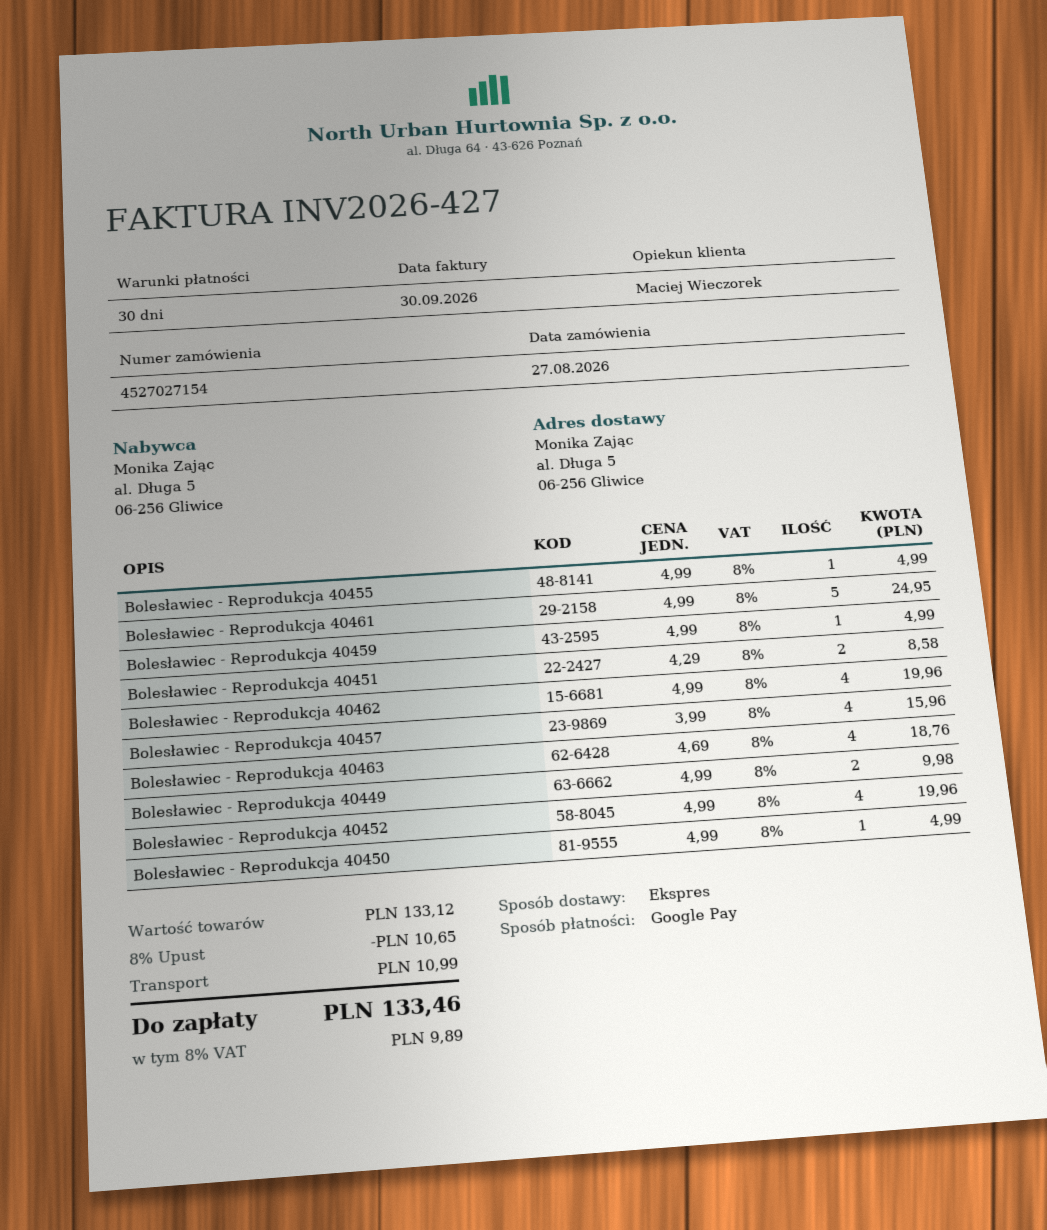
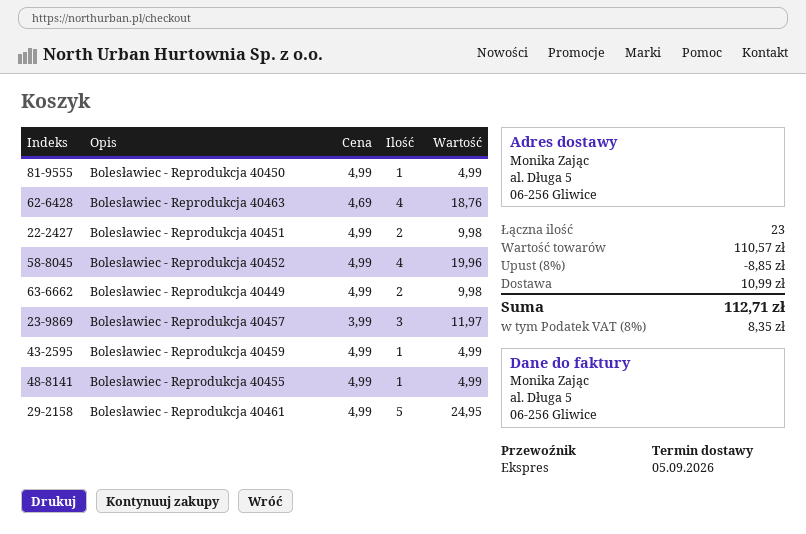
Bolesławiec - Reprodukcja 40451: 2 x 4.29 = 8.58 -> 2 x 4.99 = 9.98
Bolesławiec - Reprodukcja 40462: 4 x 4.99 = 19.96 -> none
Bolesławiec - Reprodukcja 40457: 4 x 3.99 = 15.96 -> 3 x 3.99 = 11.97
subtotal: 133.12 -> 110.57
discount: 8% = 10.65 -> 8% = 8.85
tax: 8% = 9.89 -> 8% = 8.35
total: 133.46 -> 112.71

